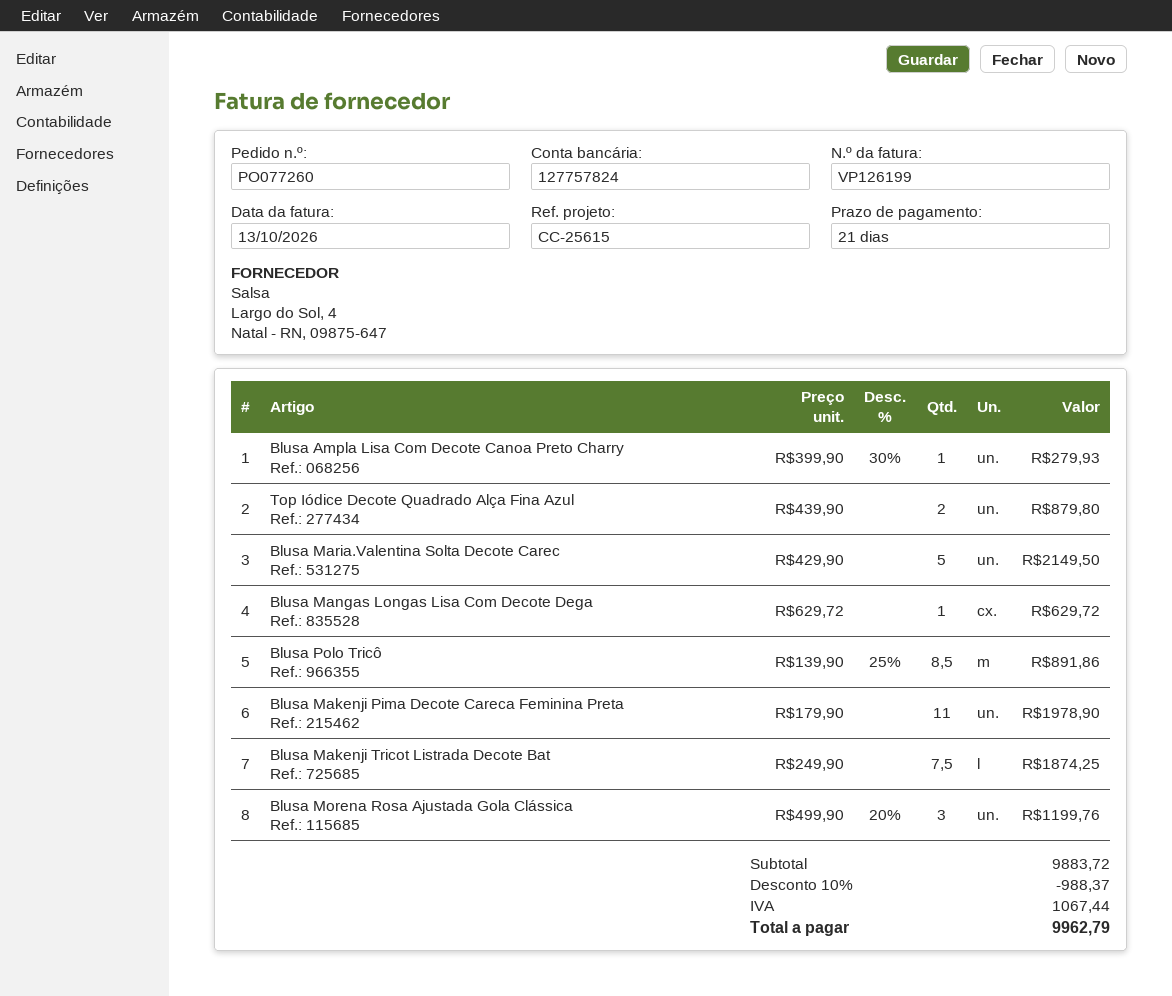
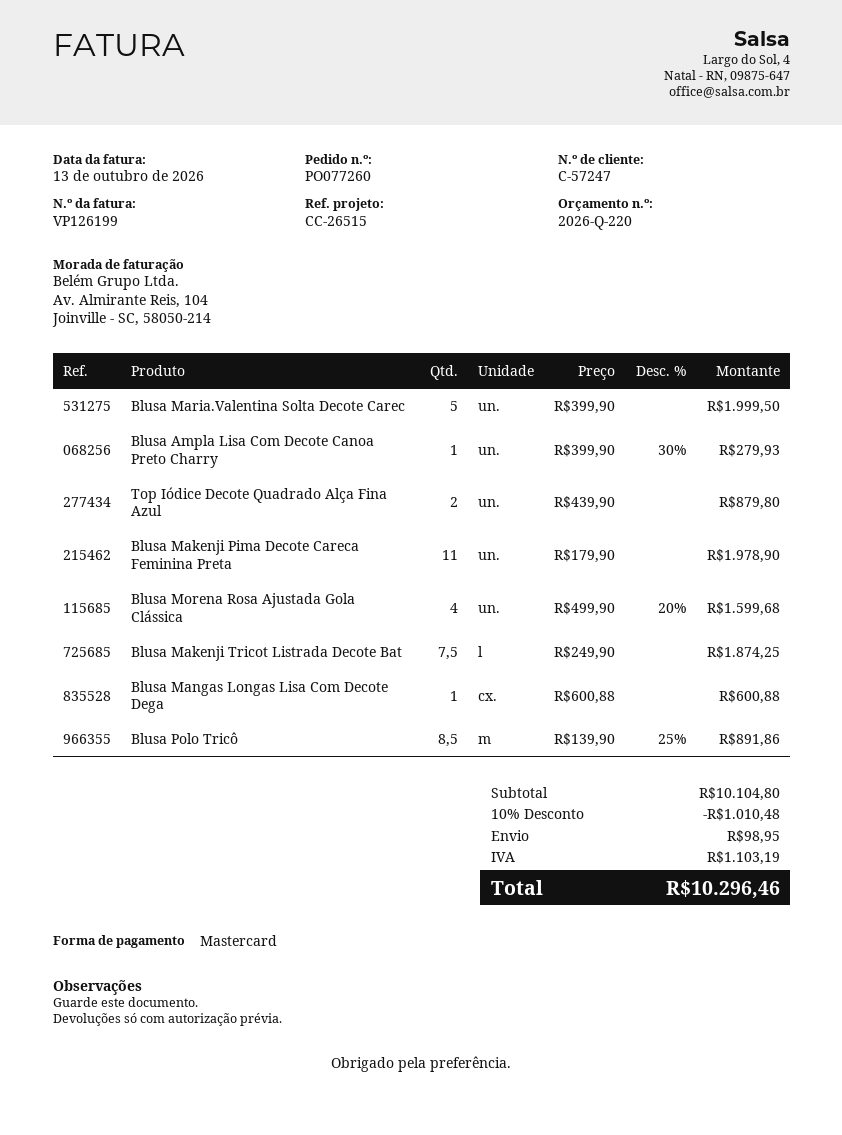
reference: CC-25615 -> CC-26515
Blusa Maria.Valentina Solta Decote Carec: 5 x 429.90 = 2149.50 -> 5 x 399.90 = 1999.50
Blusa Mangas Longas Lisa Com Decote Dega: 1 x 629.72 = 629.72 -> 1 x 600.88 = 600.88
Blusa Morena Rosa Ajustada Gola Clássica: 3 x 499.90 - 20% = 1199.76 -> 4 x 499.90 - 20% = 1599.68
subtotal: 9883.72 -> 10104.80
discount: 10% = 988.37 -> 10% = 1010.48
shipping: none -> 98.95
tax: 1067.44 -> 1103.19
total: 9962.79 -> 10296.46

